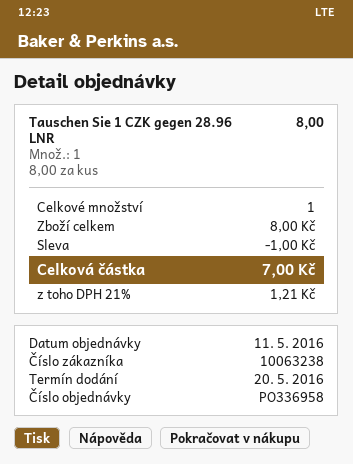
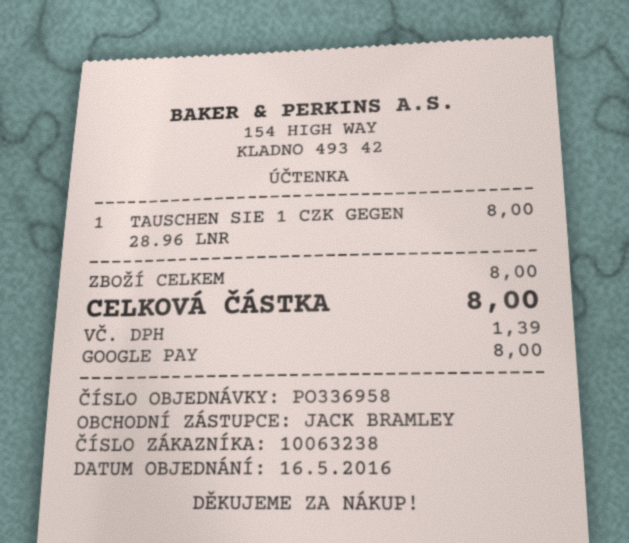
order date: 2016-05-11 -> 2016-05-16
discount: 1.00 -> none
tax: 1.21 -> 1.39
total: 7.00 -> 8.00

